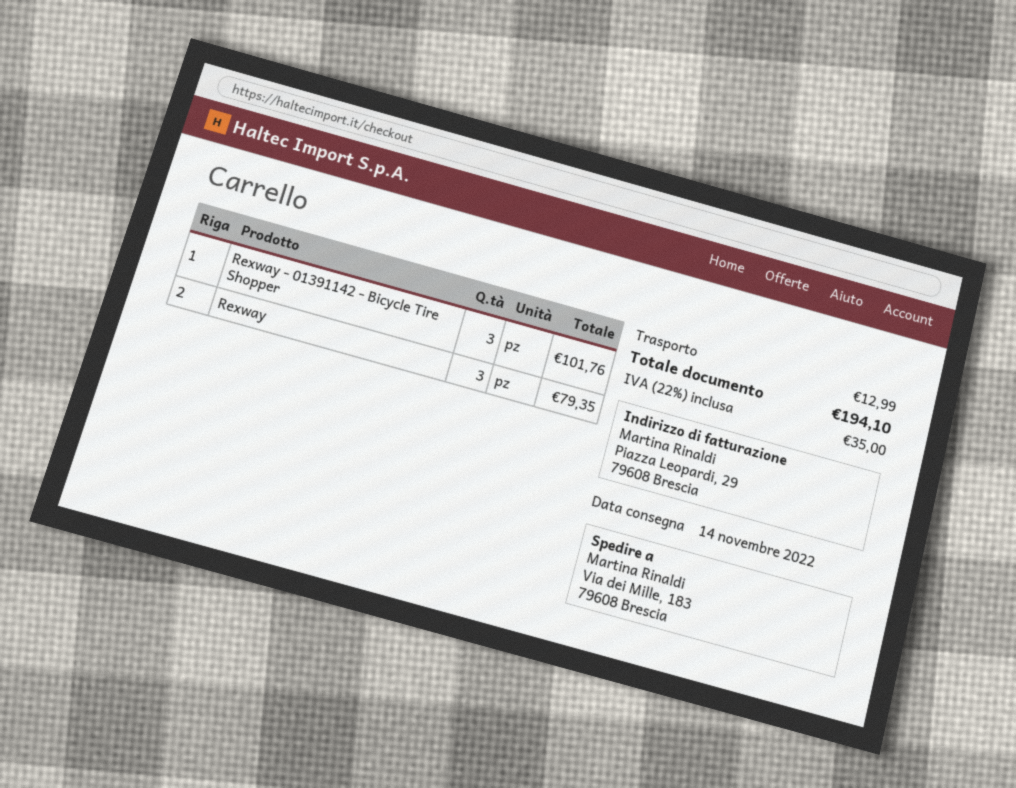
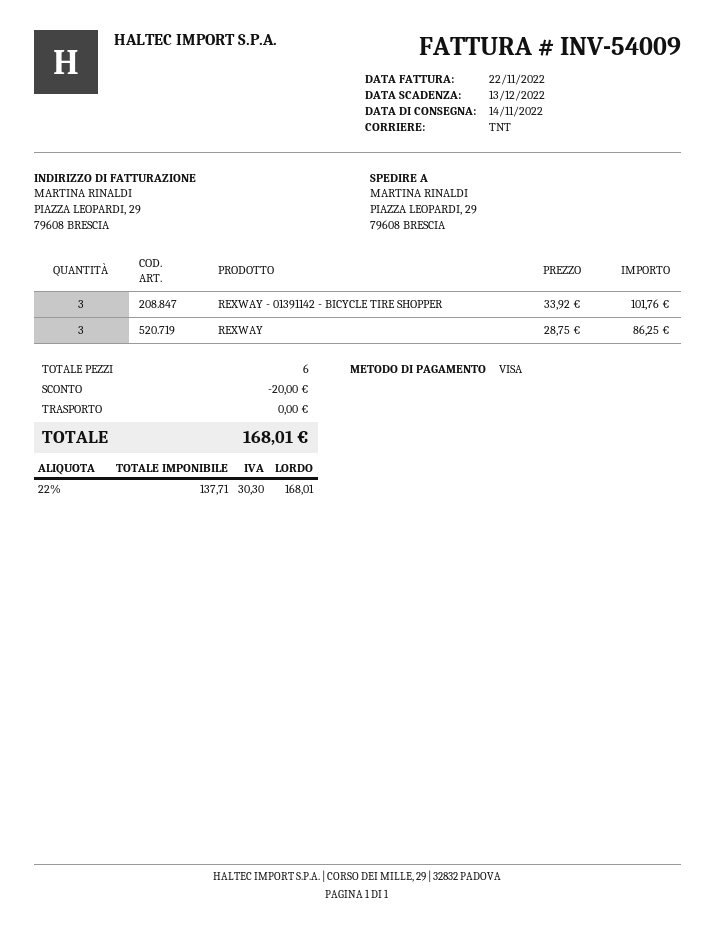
ship to: Via dei Mille, 183, 79608 Brescia -> PIAZZA LEOPARDI, 29, 79608 BRESCIA
Rexway: 3 for 79.35 -> 3 for 86.25
discount: none -> 20.00
shipping: 12.99 -> 0.00
tax: 22% = 35.00 -> 22% = 30.30
total: 194.10 -> 168.01

